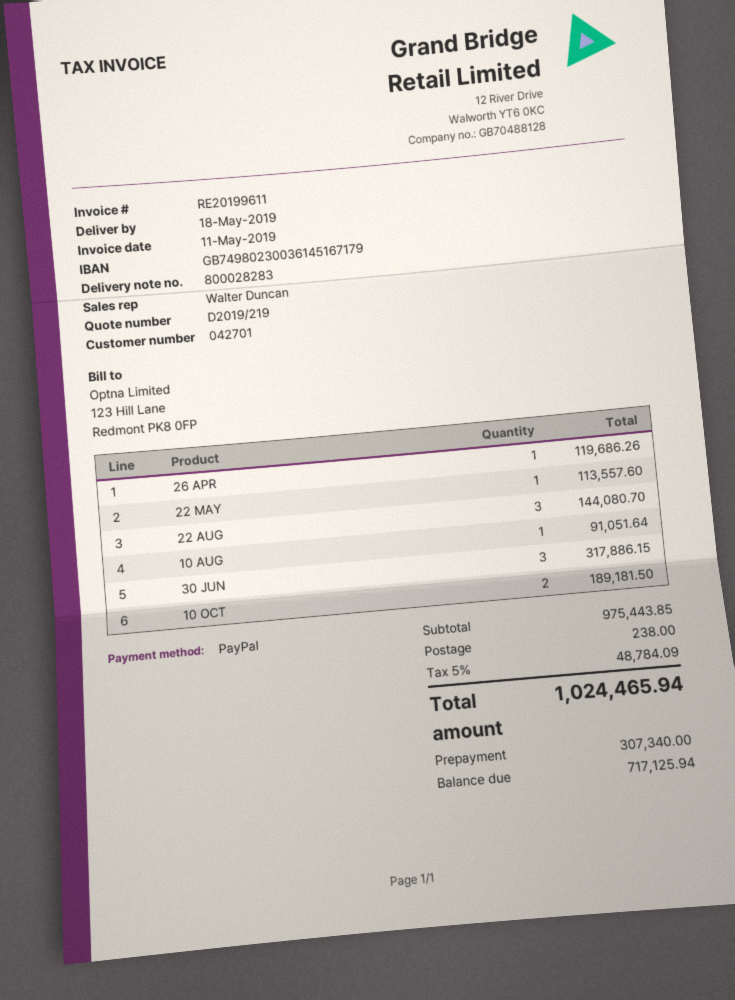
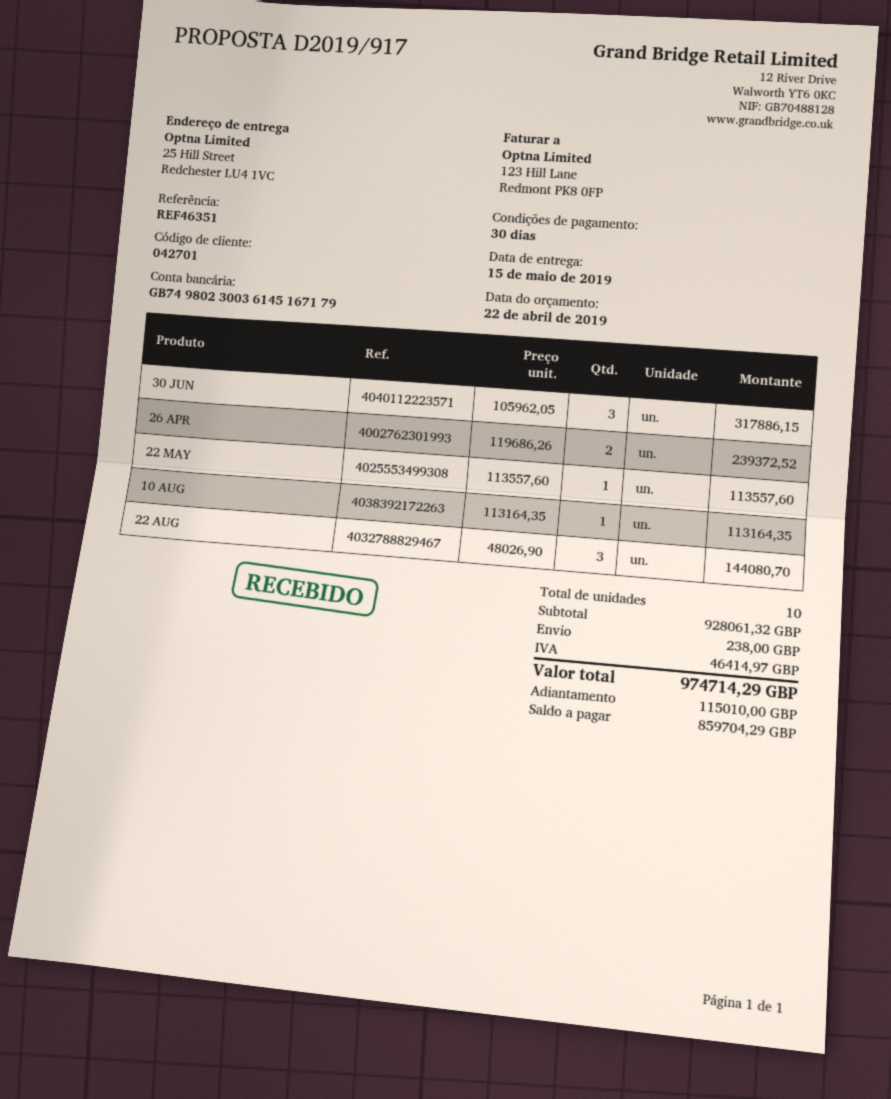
quote number: D2019/219 -> D2019/917
delivery date: 2019-05-18 -> 2019-05-15
26 APR: 1 for 119686.26 -> 2 for 239372.52
10 AUG: 1 for 91051.64 -> 1 for 113164.35
10 OCT: 2 for 189181.50 -> none
subtotal: 975443.85 -> 928061.32
tax: 48784.09 -> 46414.97
total: 1024465.94 -> 974714.29
deposit: 307340.00 -> 115010.00
balance: 717125.94 -> 859704.29

